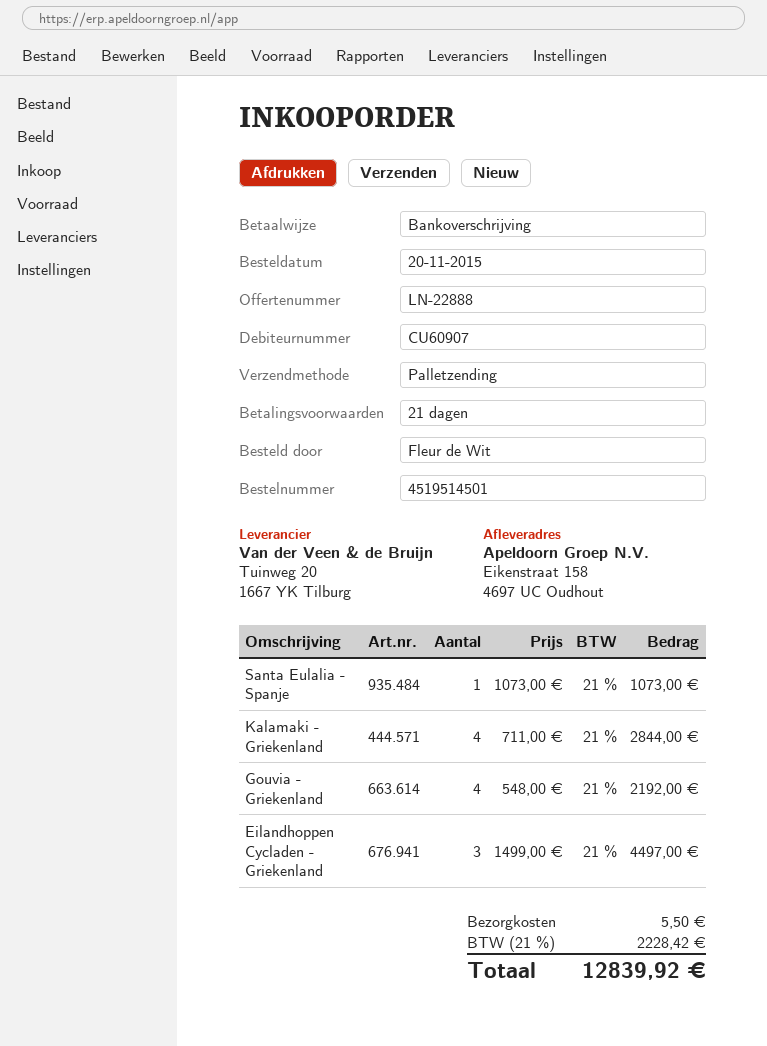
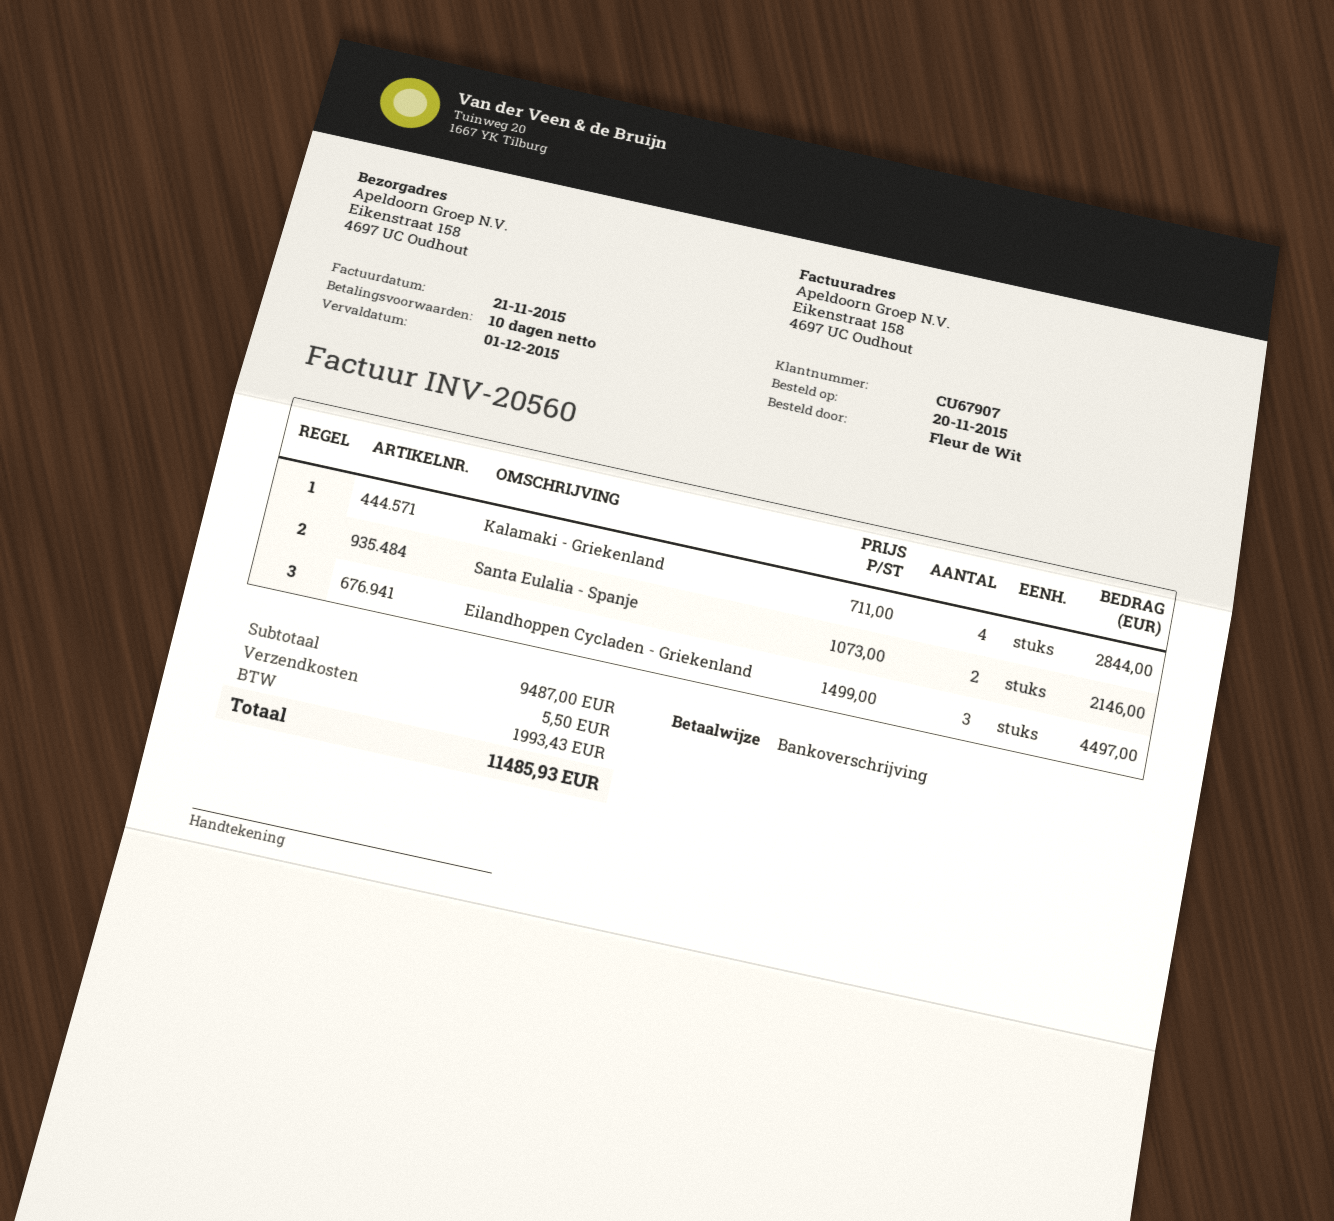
payment terms: 21 days -> 10 days
customer number: CU60907 -> CU67907
Santa Eulalia - Spanje: 1 x 1073.00 = 1073.00 -> 2 x 1073.00 = 2146.00
Gouvia - Griekenland: 4 x 548.00 = 2192.00 -> none
tax: 2228.42 -> 1993.43
total: 12839.92 -> 11485.93

